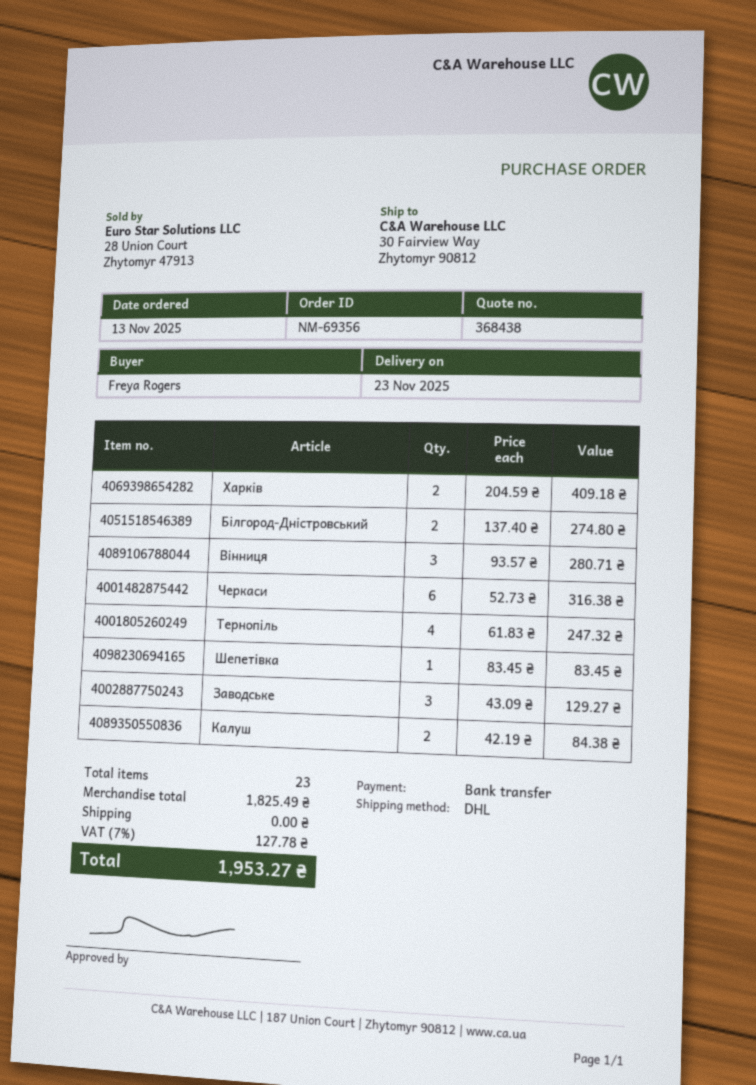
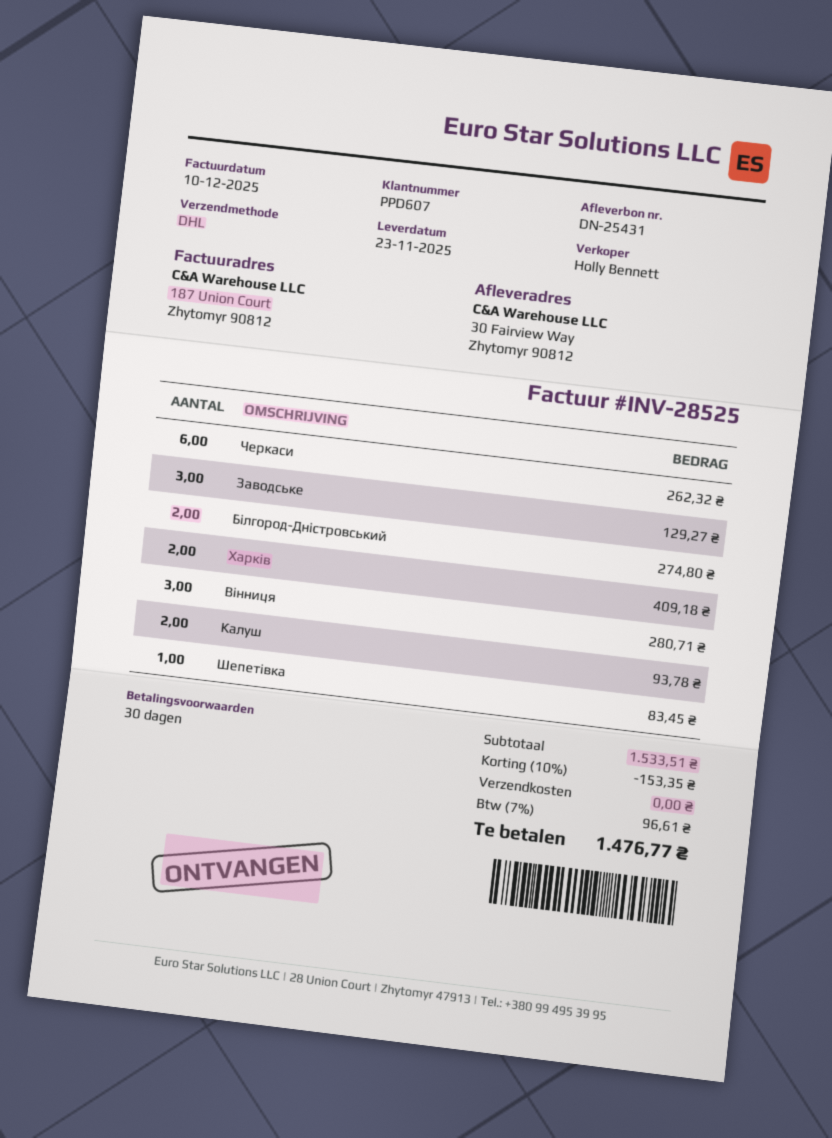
Черкаси: 6 for 316.38 -> 6 for 262.32
Тернопіль: 4 for 247.32 -> none
Калуш: 2 for 84.38 -> 2 for 93.78
subtotal: 1825.49 -> 1533.51
discount: none -> 10% = 153.35
tax: 7% = 127.78 -> 7% = 96.61
total: 1953.27 -> 1476.77

